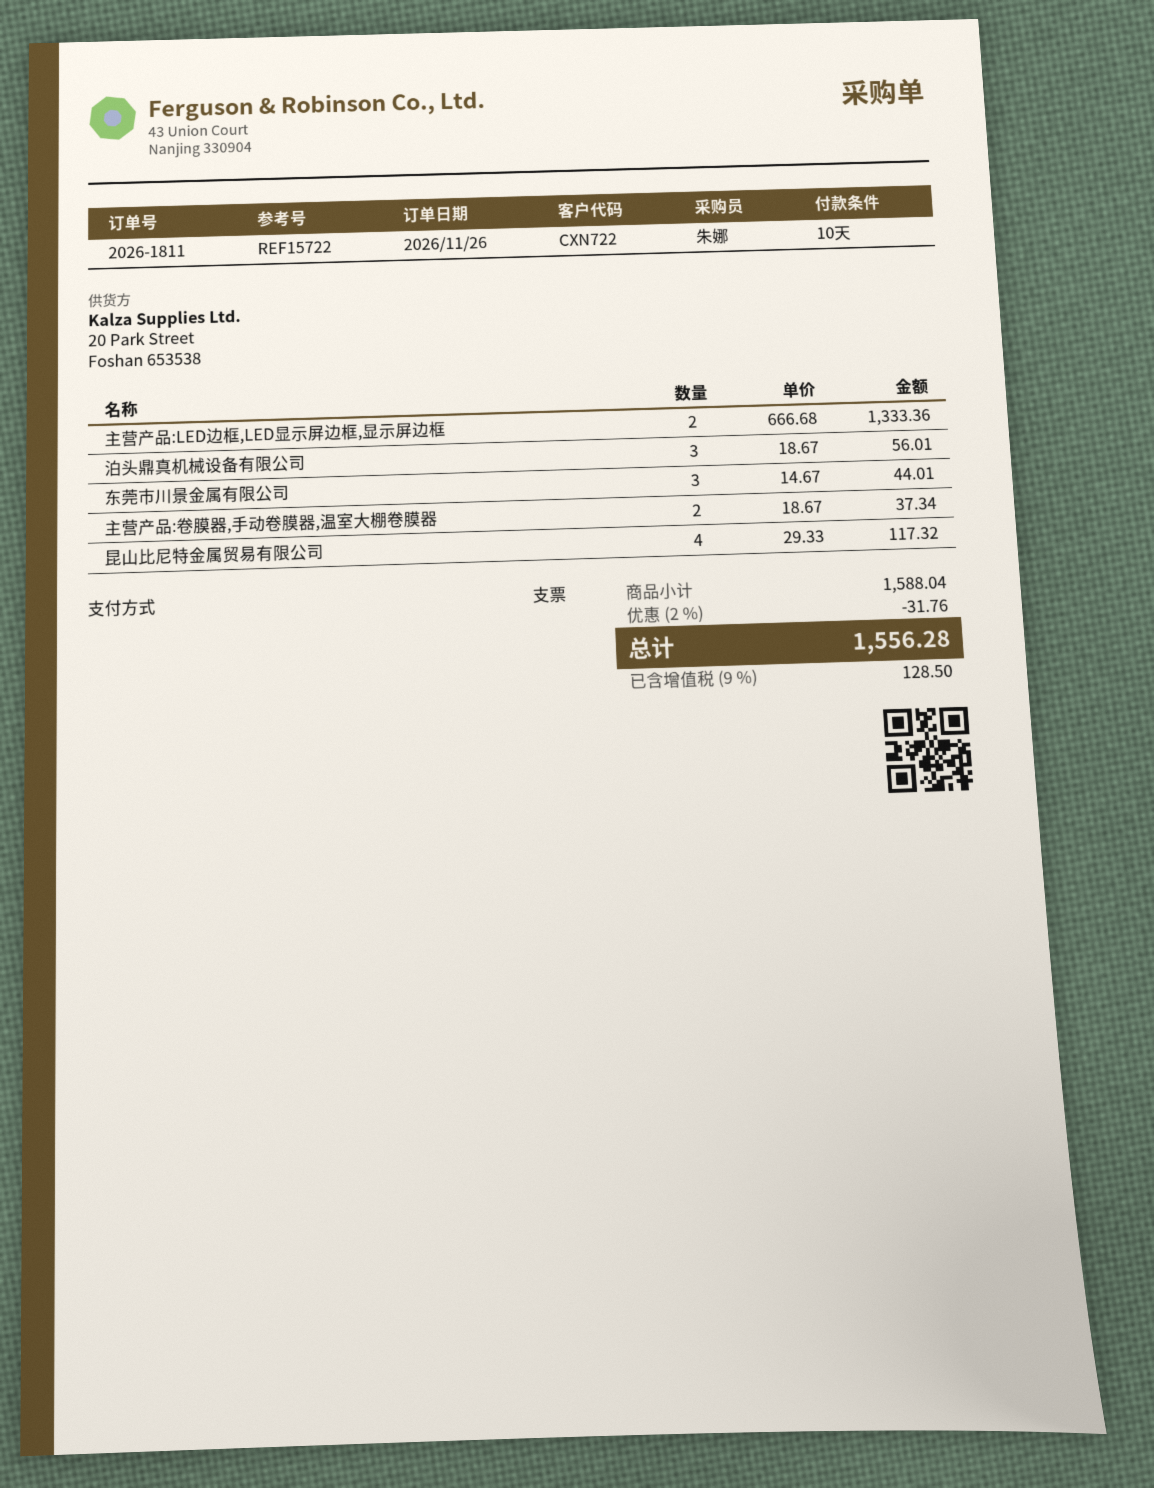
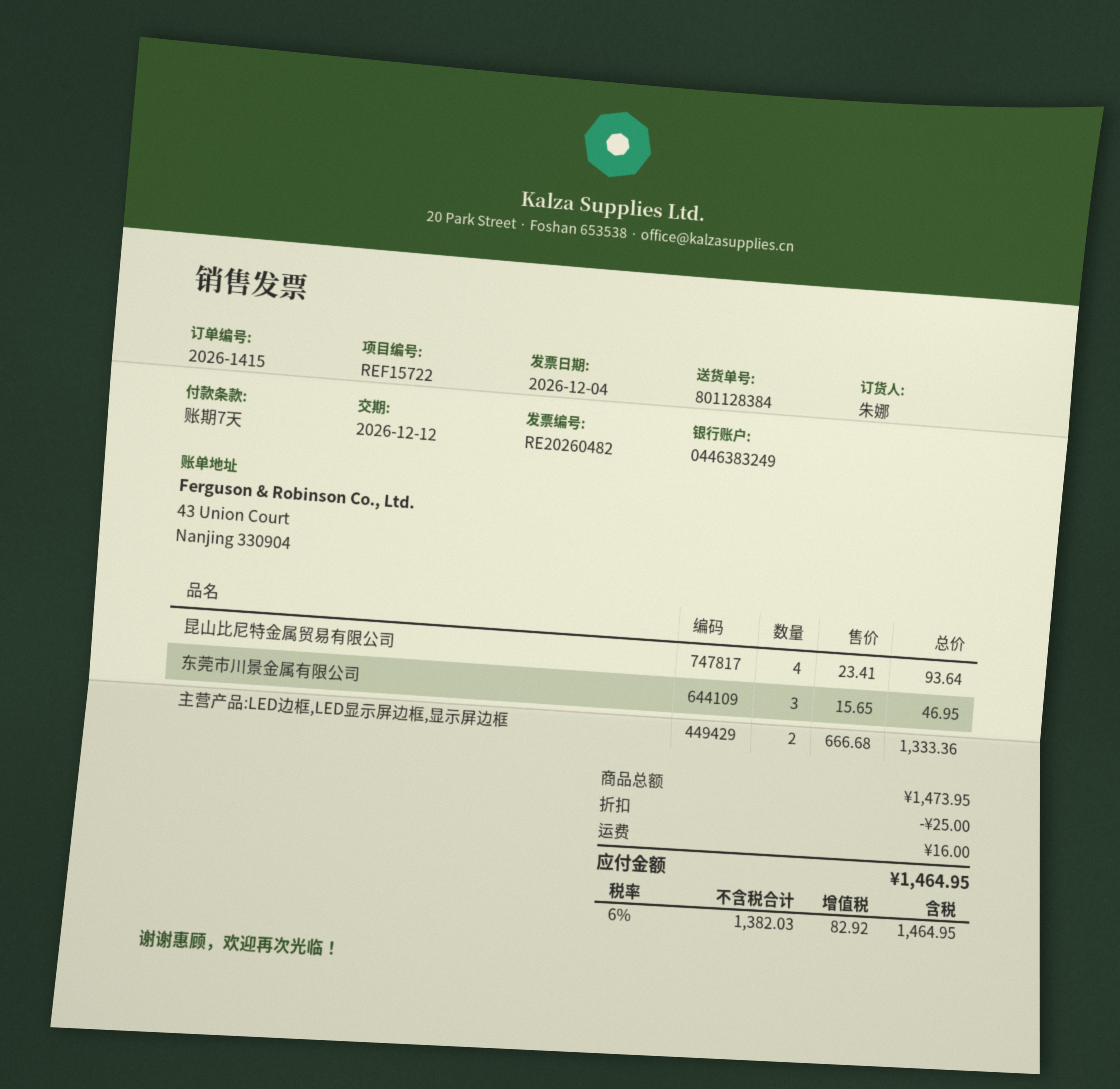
order number: 2026-1811 -> 2026-1415
payment terms: 10 days -> 7 days
泊头鼎真机械设备有限公司: 3 x 18.67 = 56.01 -> none
东莞市川景金属有限公司: 3 x 14.67 = 44.01 -> 3 x 15.65 = 46.95
主营产品:卷膜器,手动卷膜器,温室大棚卷膜器: 2 x 18.67 = 37.34 -> none
昆山比尼特金属贸易有限公司: 4 x 29.33 = 117.32 -> 4 x 23.41 = 93.64
subtotal: 1588.04 -> 1473.95
discount: 31.76 -> 25.00
shipping: none -> 16.00
tax: 9% = 128.50 -> 6% = 82.92
total: 1556.28 -> 1464.95

